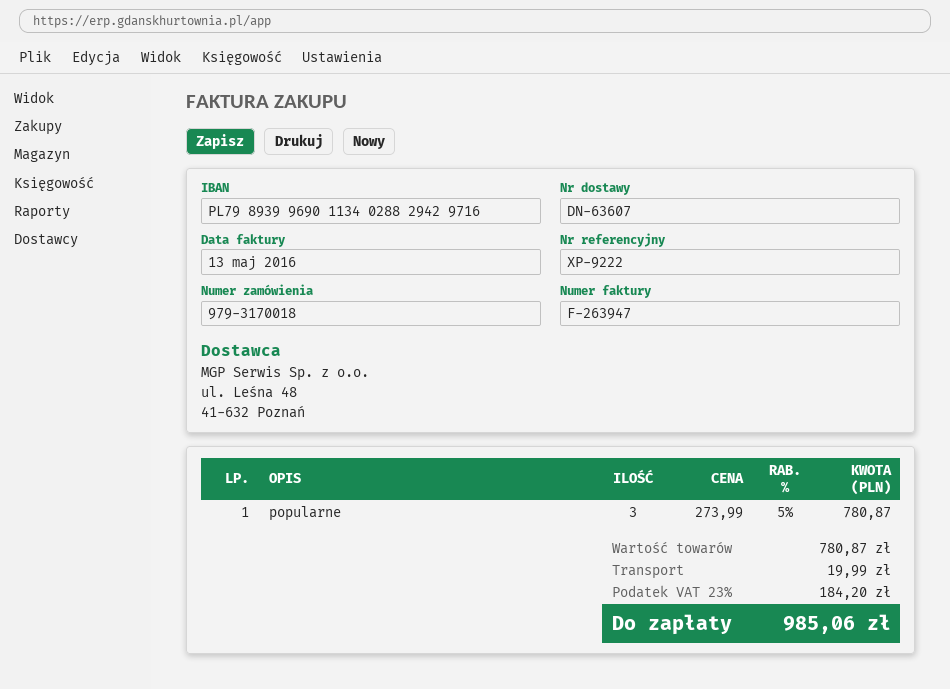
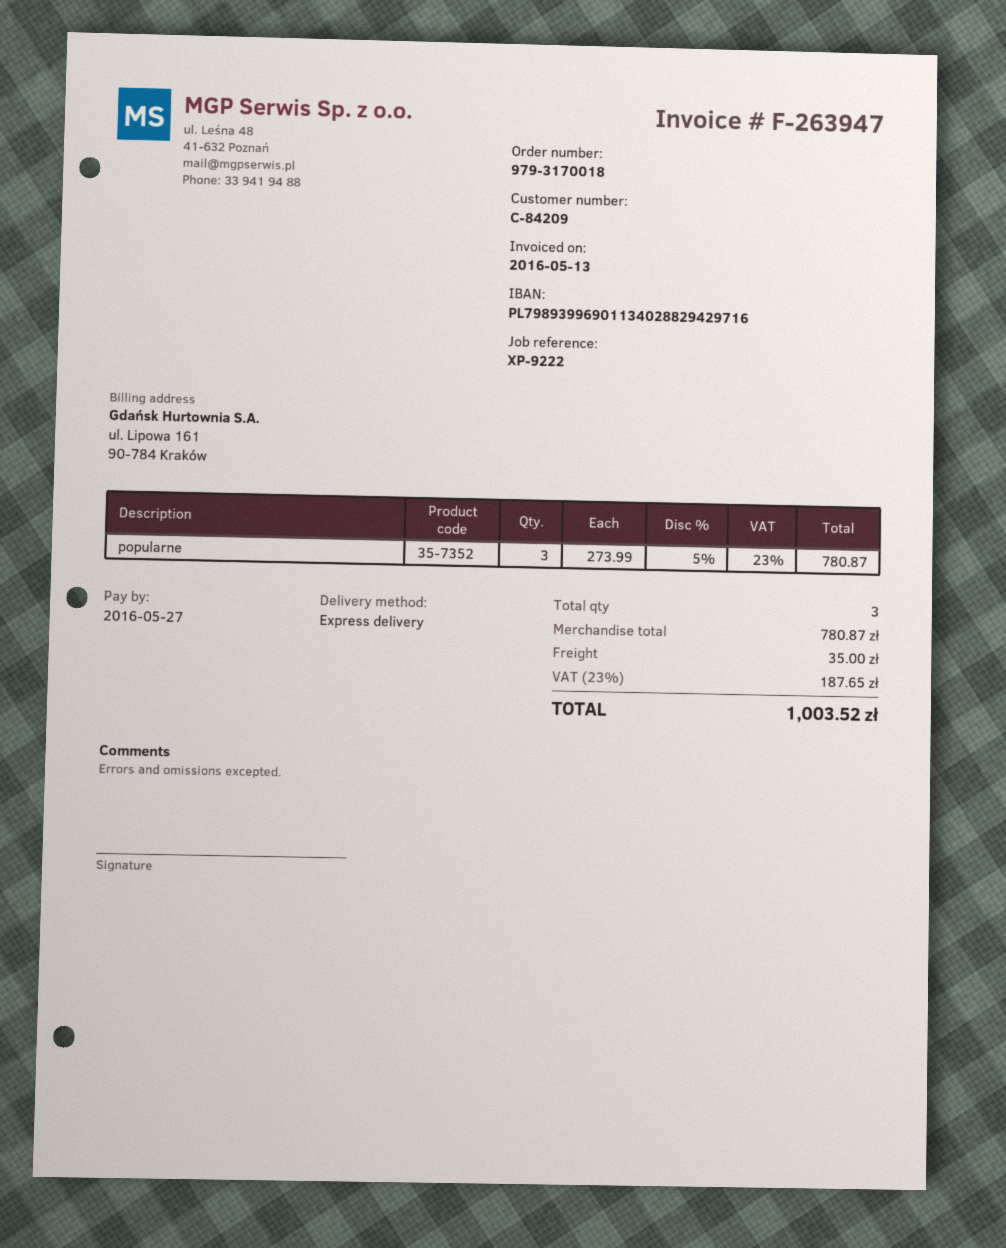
shipping: 19.99 -> 35.00
tax: 23% = 184.20 -> 23% = 187.65
total: 985.06 -> 1003.52

